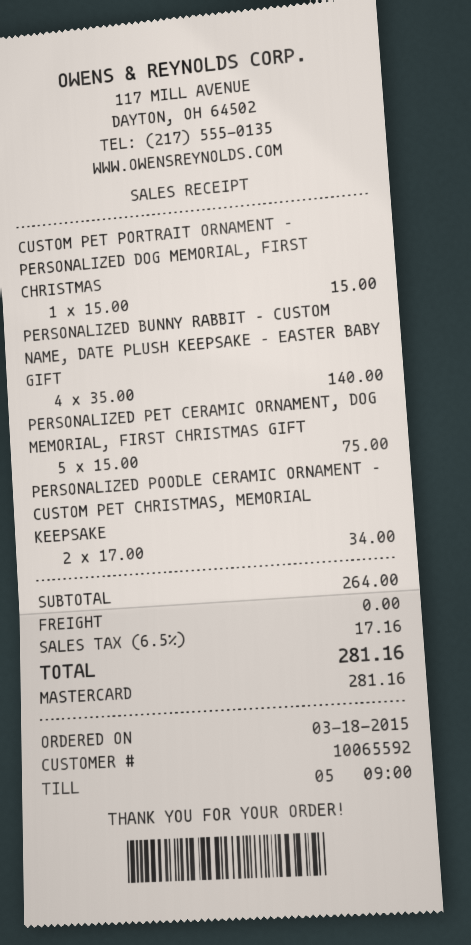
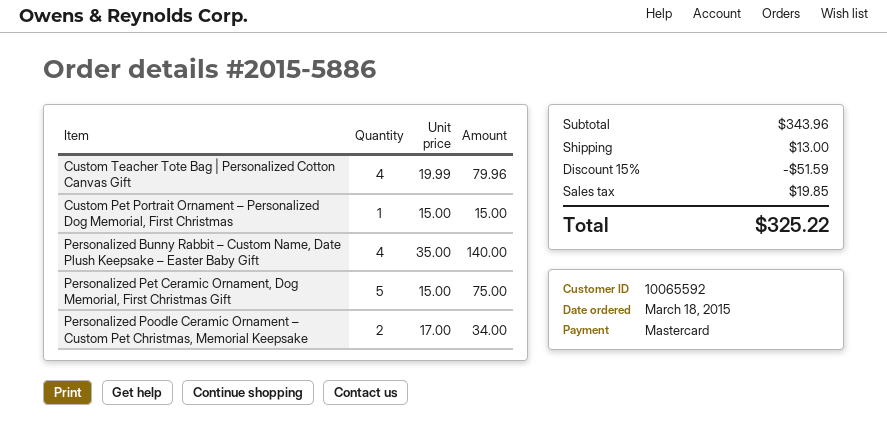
Custom Teacher Tote Bag | Personalized Cotton Canvas Gift: none -> 4 x 19.99 = 79.96
subtotal: 264.00 -> 343.96
discount: none -> 15% = 51.59
shipping: 0.00 -> 13.00
tax: 17.16 -> 19.85
total: 281.16 -> 325.22

